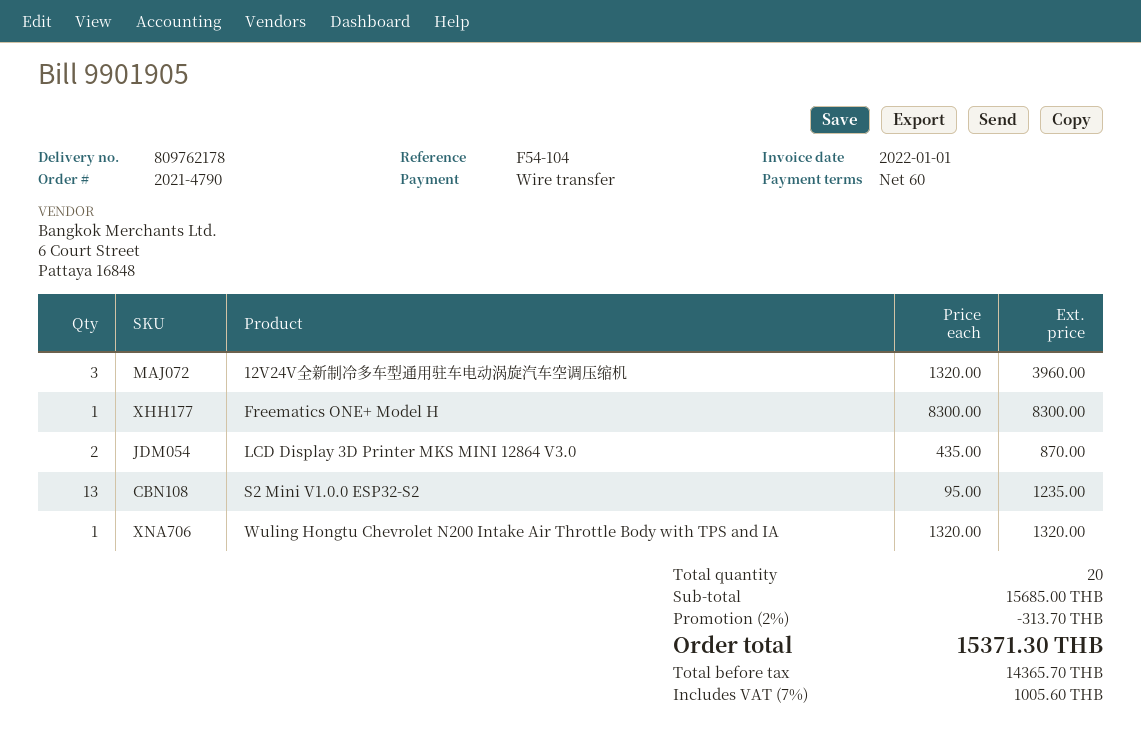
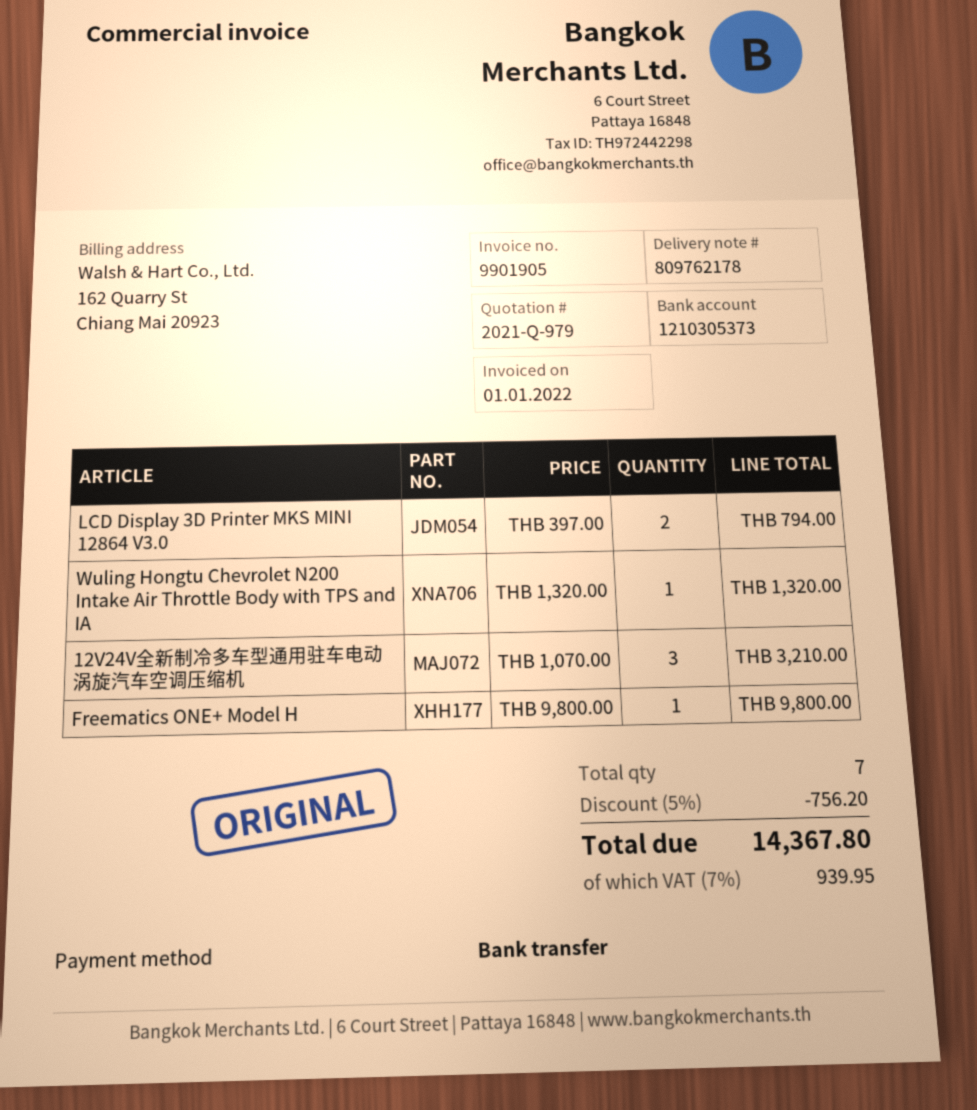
12V24V全新制冷多车型通用驻车电动涡旋汽车空调压缩机: 3 x 1320.00 = 3960.00 -> 3 x 1070.00 = 3210.00
Freematics ONE+ Model H: 1 x 8300.00 = 8300.00 -> 1 x 9800.00 = 9800.00
LCD Display 3D Printer MKS MINI 12864 V3.0: 2 x 435.00 = 870.00 -> 2 x 397.00 = 794.00
S2 Mini V1.0.0 ESP32-S2: 13 x 95.00 = 1235.00 -> none
total quantity: 20 -> 7
discount: 2% = 313.70 -> 5% = 756.20
tax: 7% = 1005.60 -> 7% = 939.95
total: 15371.30 -> 14367.80

